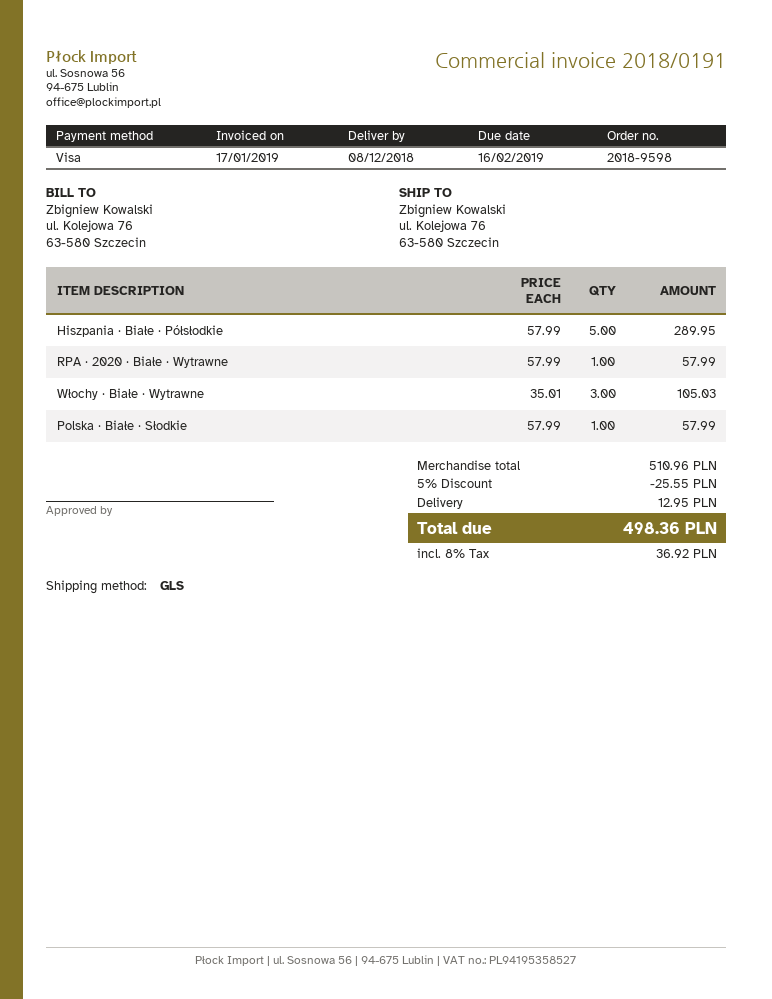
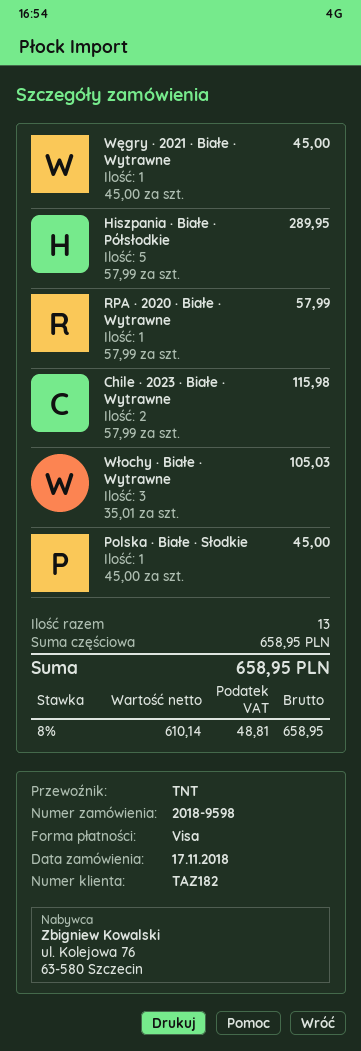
shipping method: GLS -> TNT
Polska · Białe · Słodkie: 1 x 57.99 = 57.99 -> 1 x 45.00 = 45.00
Węgry · 2021 · Białe · Wytrawne: none -> 1 x 45.00 = 45.00
Chile · 2023 · Białe · Wytrawne: none -> 2 x 57.99 = 115.98
subtotal: 510.96 -> 658.95
discount: 5% = 25.55 -> none
shipping: 12.95 -> none
tax: 8% = 36.92 -> 8% = 48.81
total: 498.36 -> 658.95

